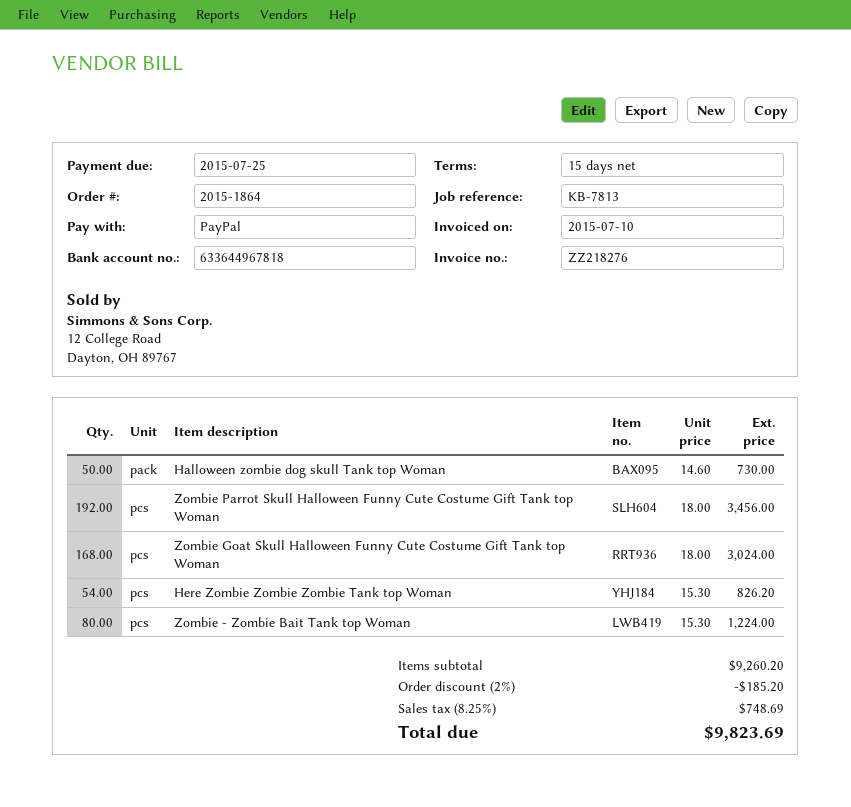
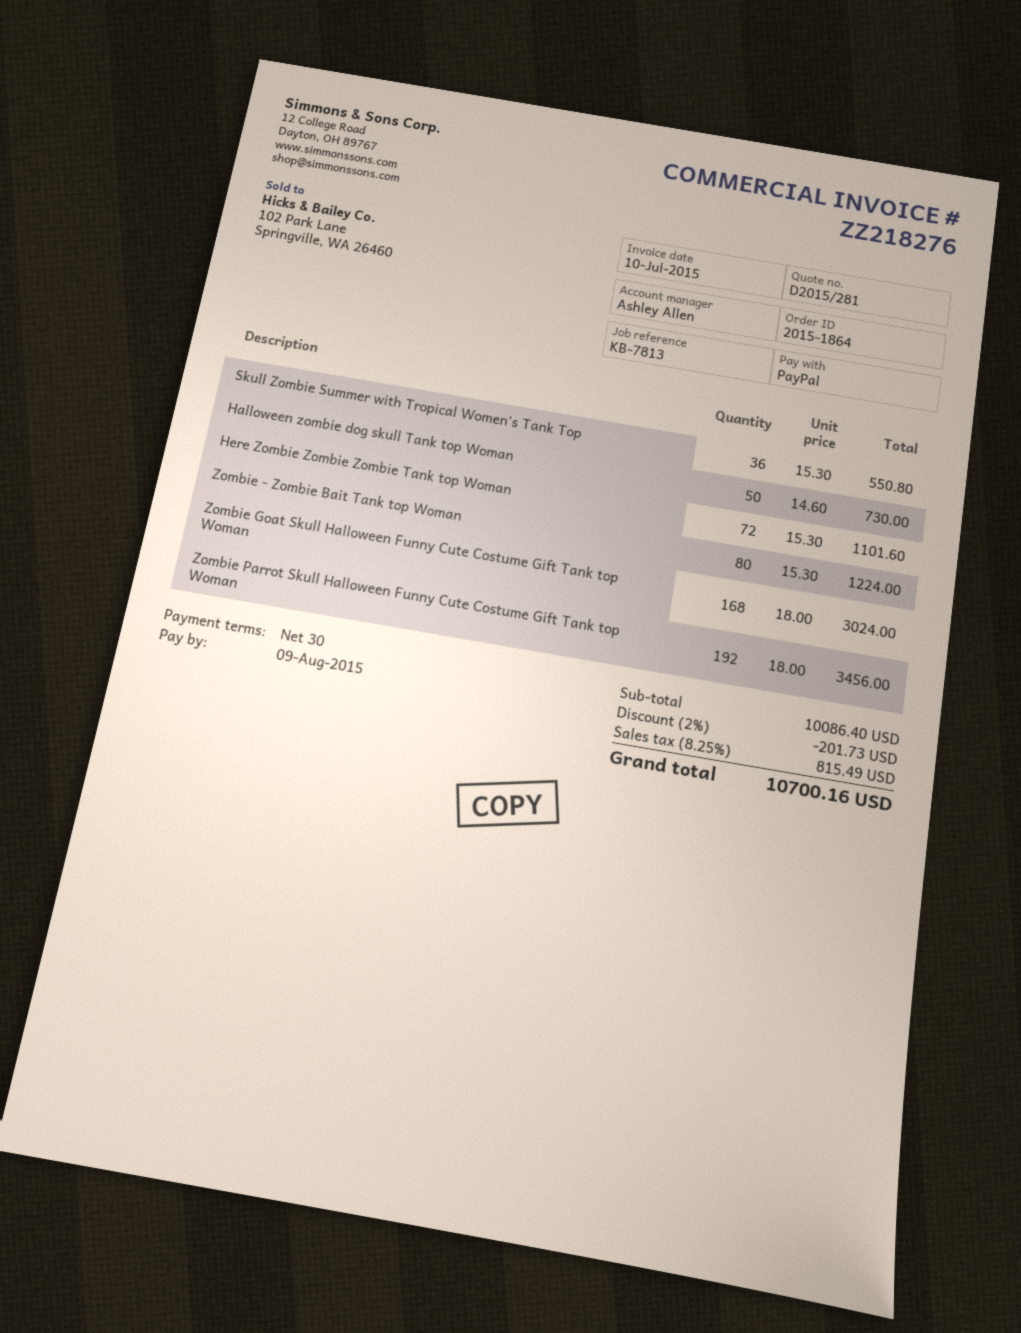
payment terms: 15 days -> 30 days
due date: 2015-07-25 -> 2015-08-09
Here Zombie Zombie Zombie Tank top Woman: 54 x 15.30 = 826.20 -> 72 x 15.30 = 1101.60
Skull Zombie Summer with Tropical Women's Tank Top: none -> 36 x 15.30 = 550.80
subtotal: 9260.20 -> 10086.40
discount: 2% = 185.20 -> 2% = 201.73
tax: 8.25% = 748.69 -> 8.25% = 815.49
total: 9823.69 -> 10700.16

